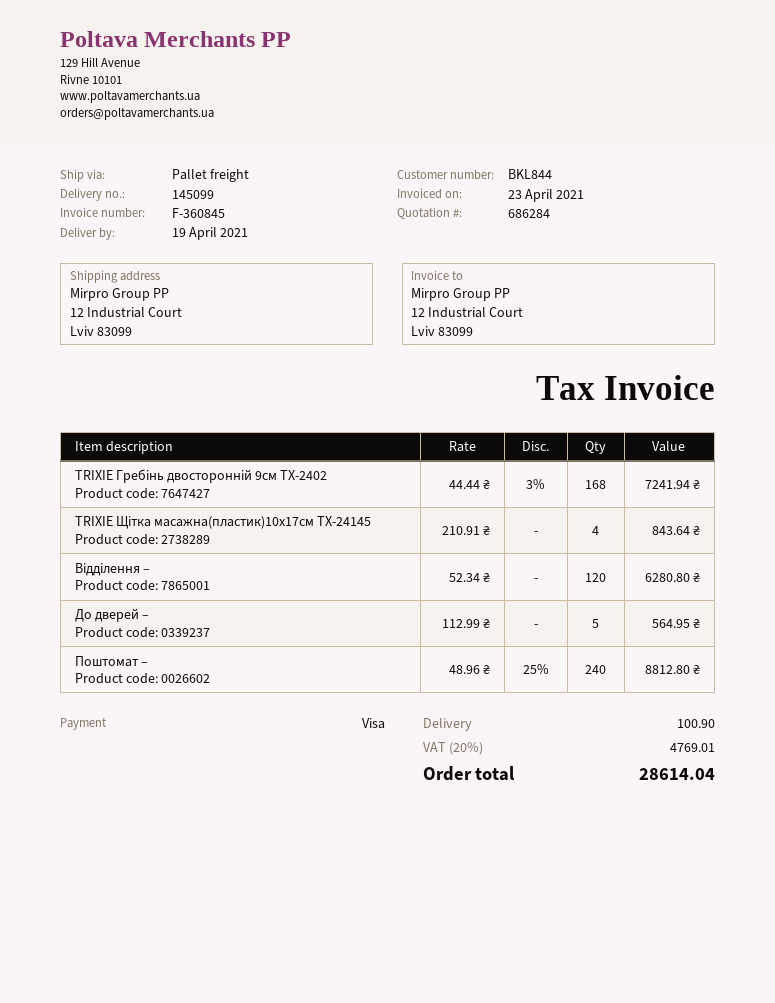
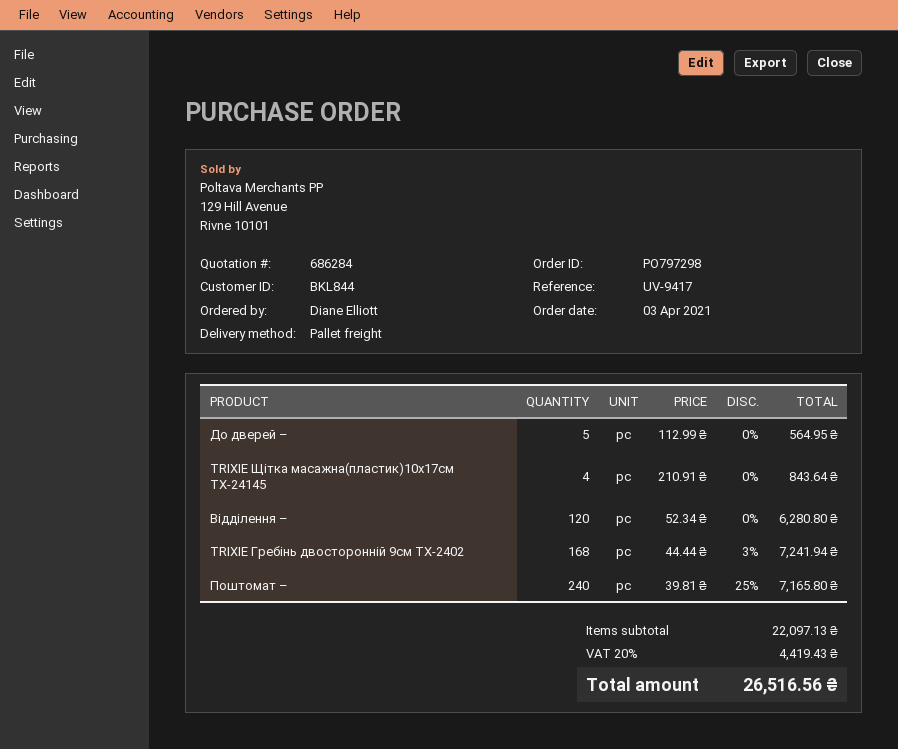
Поштомат –: 240 x 48.96 - 25% = 8812.80 -> 240 x 39.81 - 25% = 7165.80
shipping: 100.90 -> none
tax: 20% = 4769.01 -> 20% = 4419.43
total: 28614.04 -> 26516.56

